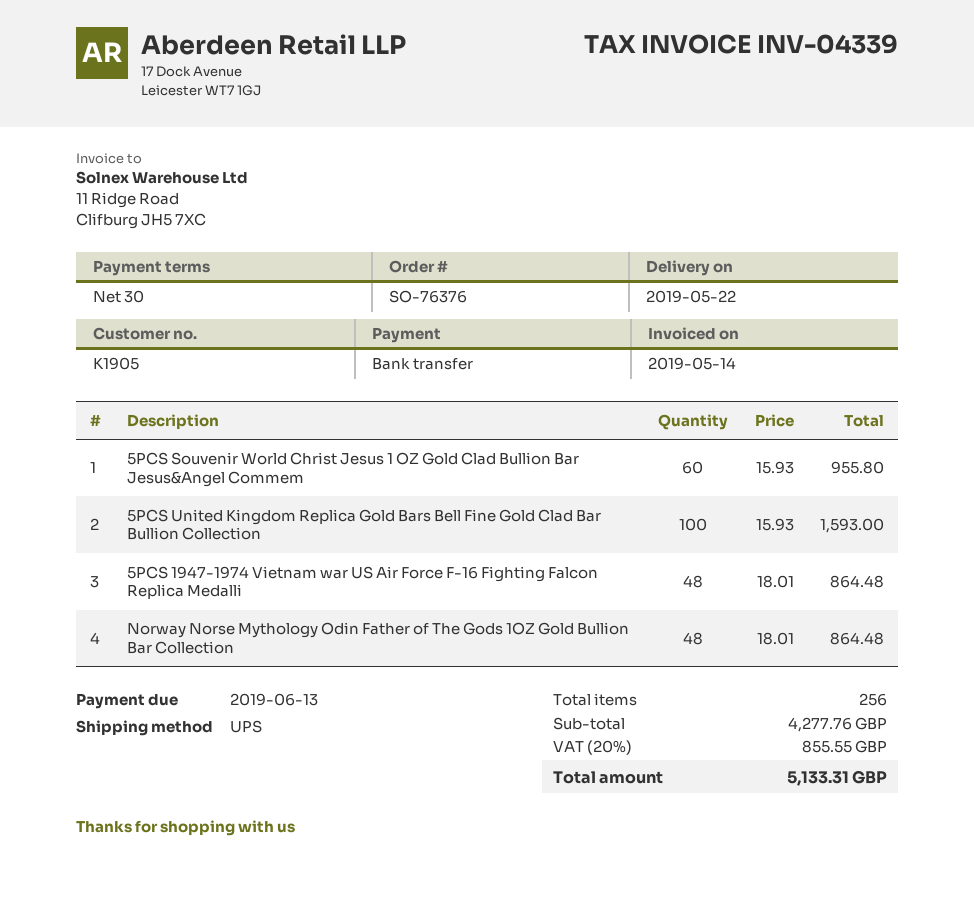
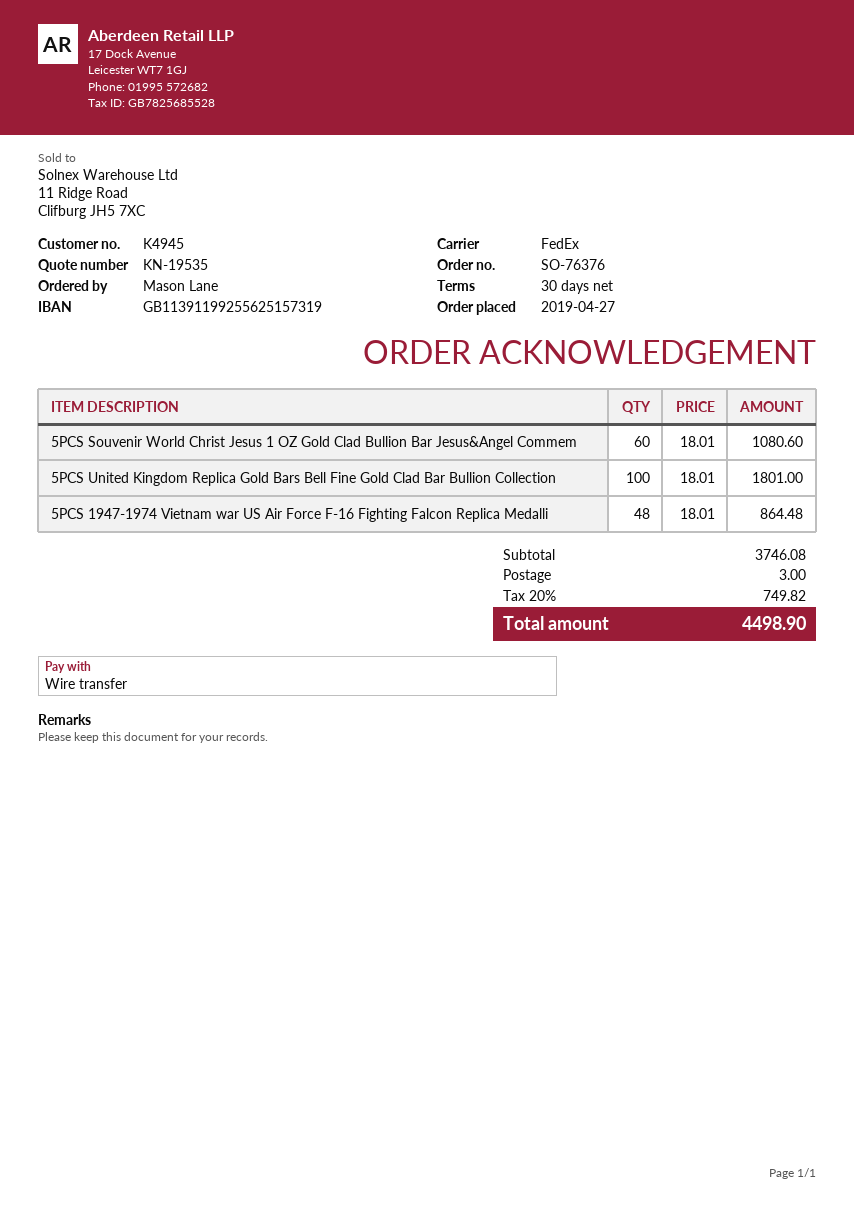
customer number: K1905 -> K4945
shipping method: UPS -> FedEx
5PCS Souvenir World Christ Jesus 1 OZ Gold Clad Bullion Bar Jesus&Angel Commem: 60 x 15.93 = 955.80 -> 60 x 18.01 = 1080.60
5PCS United Kingdom Replica Gold Bars Bell Fine Gold Clad Bar Bullion Collection: 100 x 15.93 = 1593.00 -> 100 x 18.01 = 1801.00
Norway Norse Mythology Odin Father of The Gods 1OZ Gold Bullion Bar Collection: 48 x 18.01 = 864.48 -> none
subtotal: 4277.76 -> 3746.08
shipping: none -> 3.00
tax: 20% = 855.55 -> 20% = 749.82
total: 5133.31 -> 4498.90

